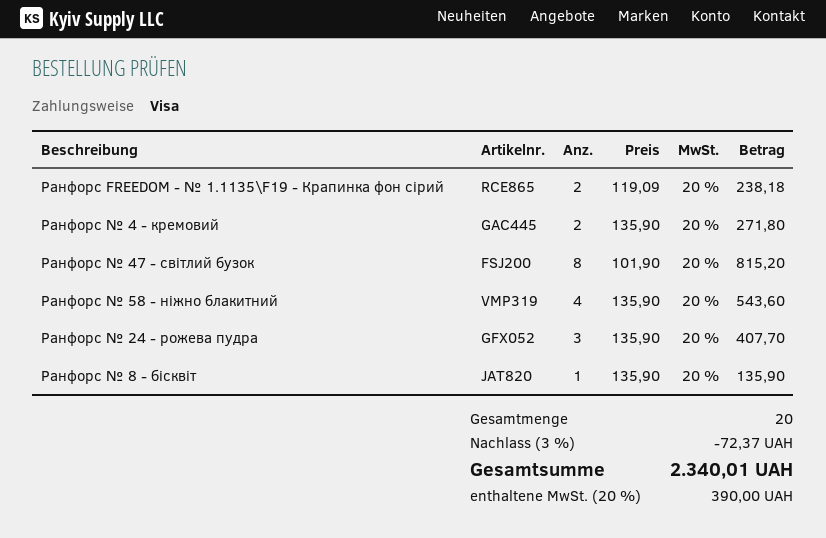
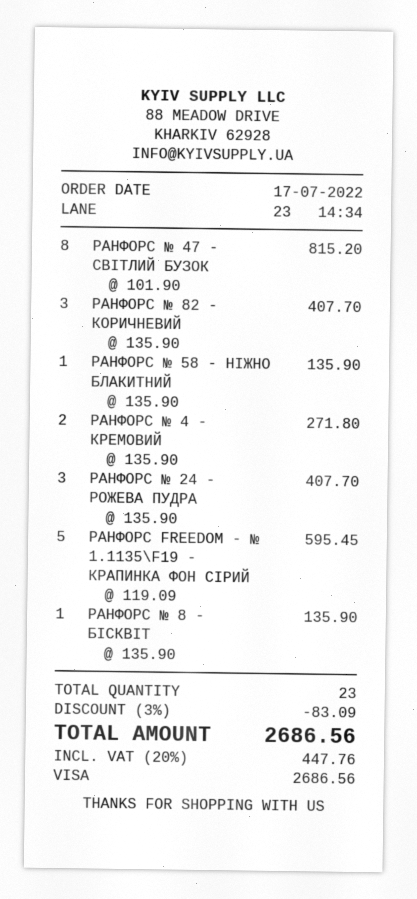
Ранфорс FREEDOM - № 1.1135\F19 - Крапинка фон сірий: 2 x 119.09 = 238.18 -> 5 x 119.09 = 595.45
Ранфорс № 58 - ніжно блакитний: 4 x 135.90 = 543.60 -> 1 x 135.90 = 135.90
РАНФОРС № 82 - КОРИЧНЕВИЙ: none -> 3 x 135.90 = 407.70
total quantity: 20 -> 23
discount: 3% = 72.37 -> 3% = 83.09
tax: 20% = 390.00 -> 20% = 447.76
total: 2340.01 -> 2686.56

